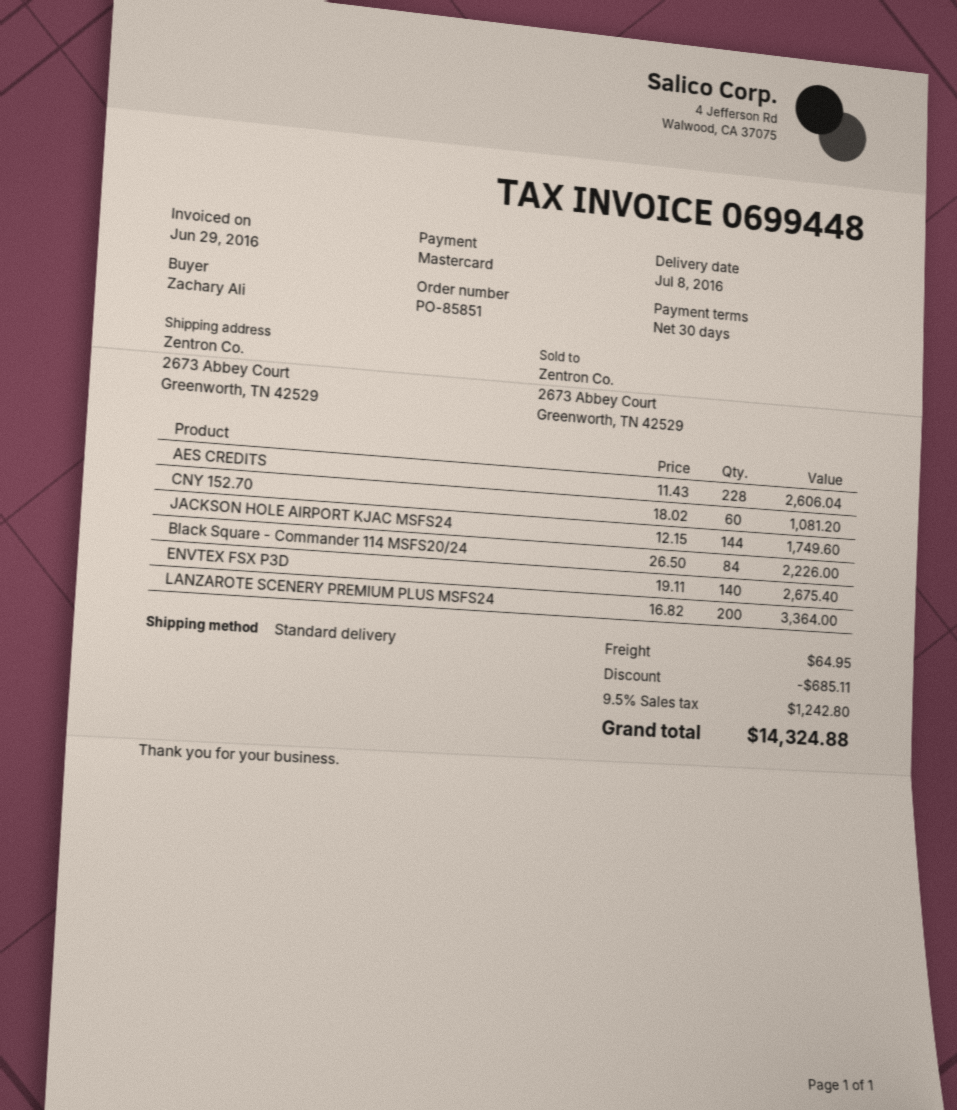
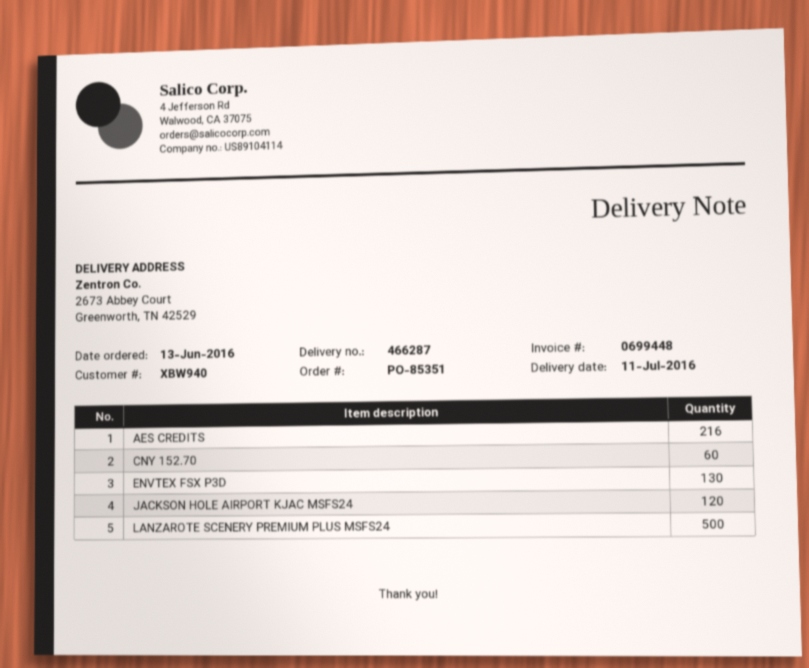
order number: PO-85851 -> PO-85351
delivery date: 2016-07-08 -> 2016-07-11
AES CREDITS: 228 -> 216
JACKSON HOLE AIRPORT KJAC MSFS24: 144 -> 120
Black Square - Commander 114 MSFS20/24: 84 -> none
ENVTEX FSX P3D: 140 -> 130
LANZAROTE SCENERY PREMIUM PLUS MSFS24: 200 -> 500

